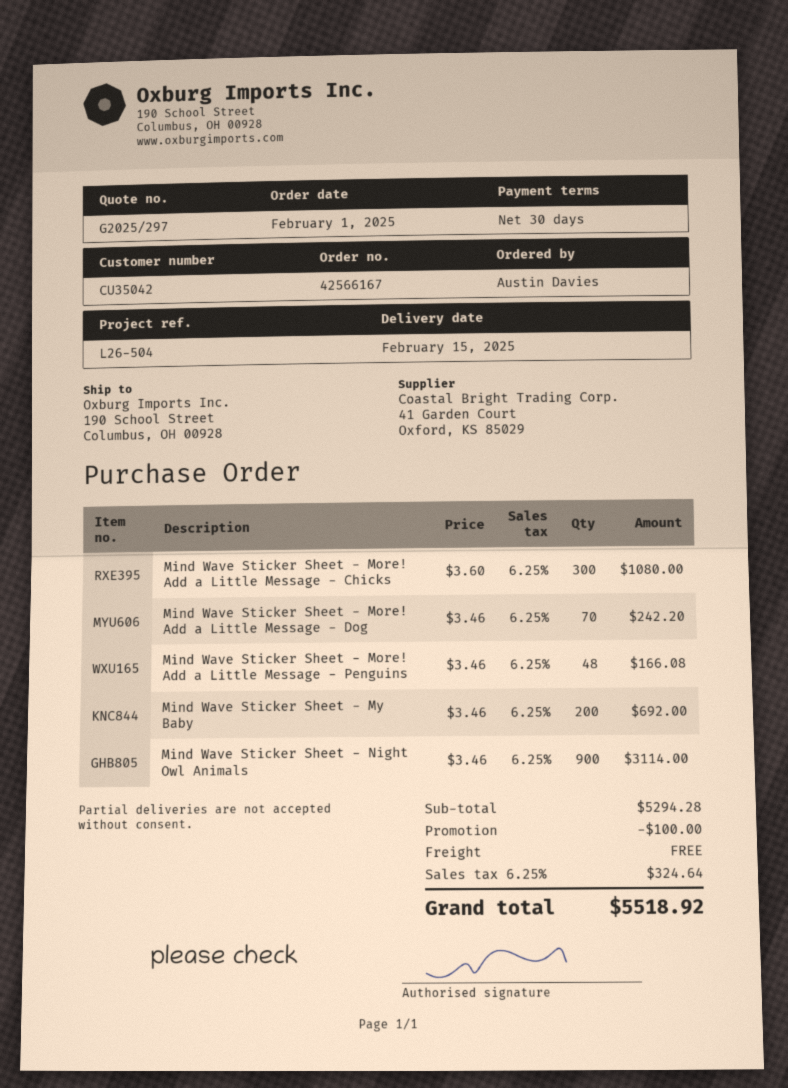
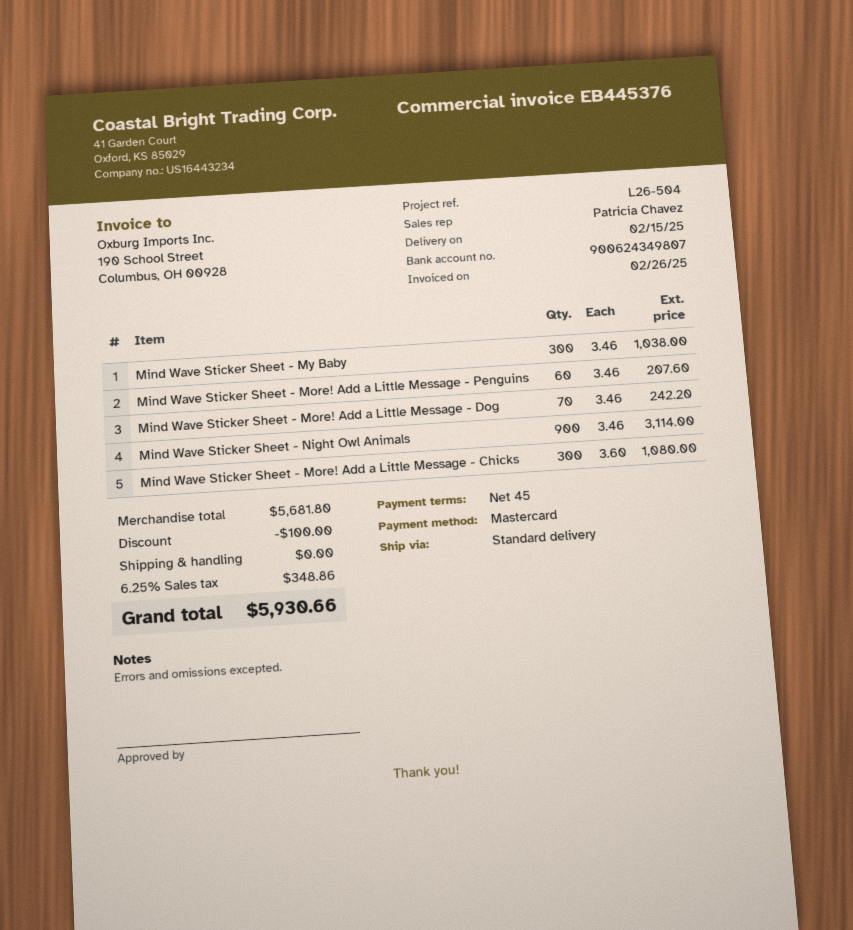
payment terms: 30 days -> 45 days
Mind Wave Sticker Sheet - More! Add a Little Message - Penguins: 48 x 3.46 = 166.08 -> 60 x 3.46 = 207.60
Mind Wave Sticker Sheet - My Baby: 200 x 3.46 = 692.00 -> 300 x 3.46 = 1038.00
subtotal: 5294.28 -> 5681.80
tax: 6.25% = 324.64 -> 6.25% = 348.86
total: 5518.92 -> 5930.66

